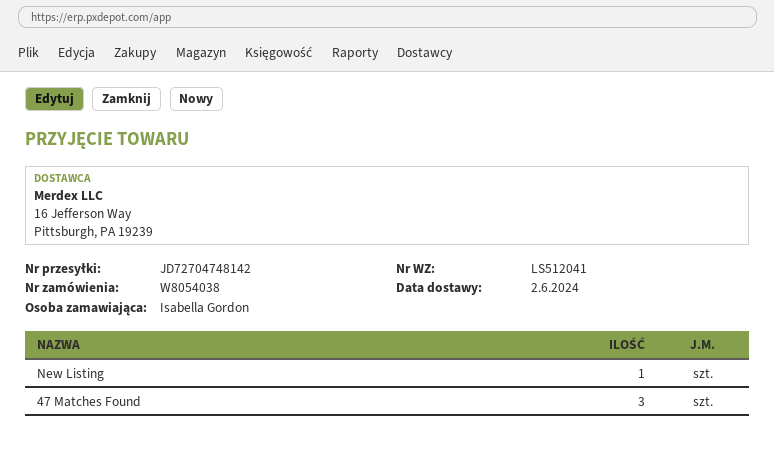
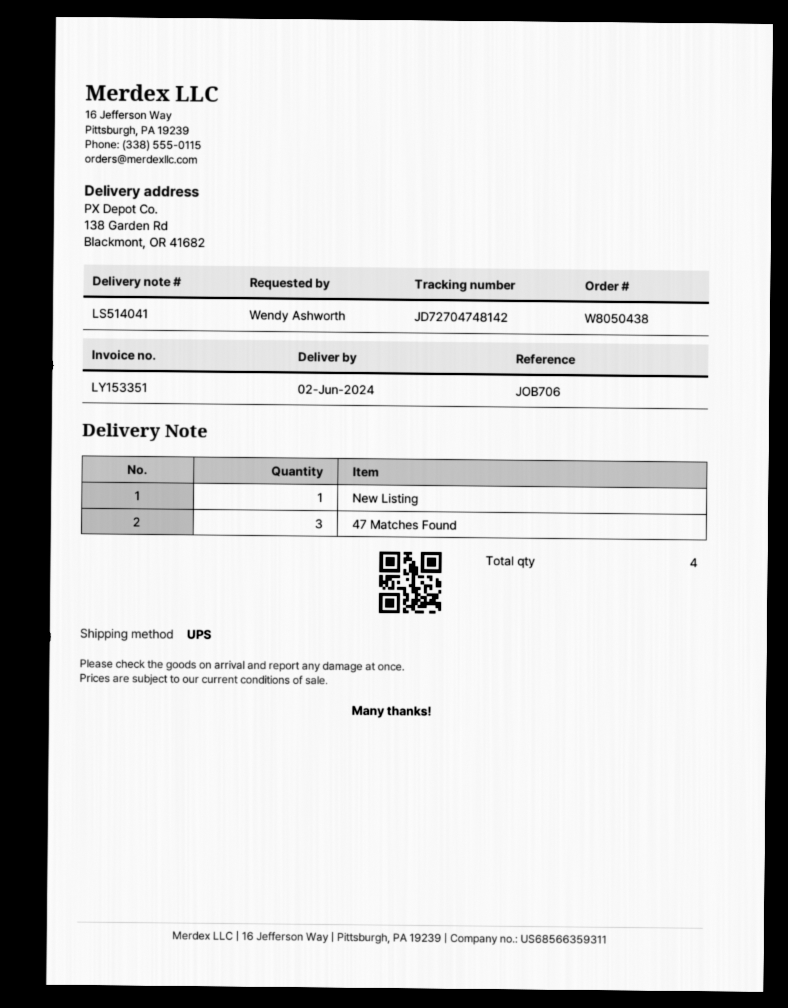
order number: W8054038 -> W8050438
delivery note number: LS512041 -> LS514041
ordered by: Isabella Gordon -> Wendy Ashworth

